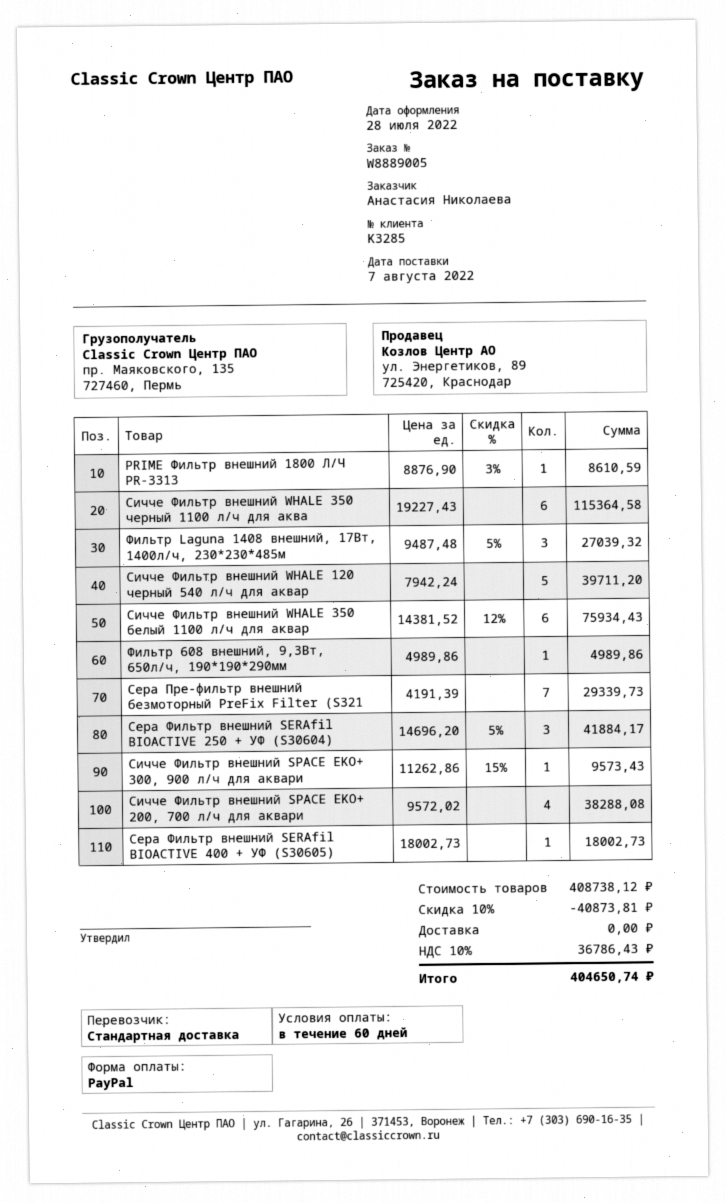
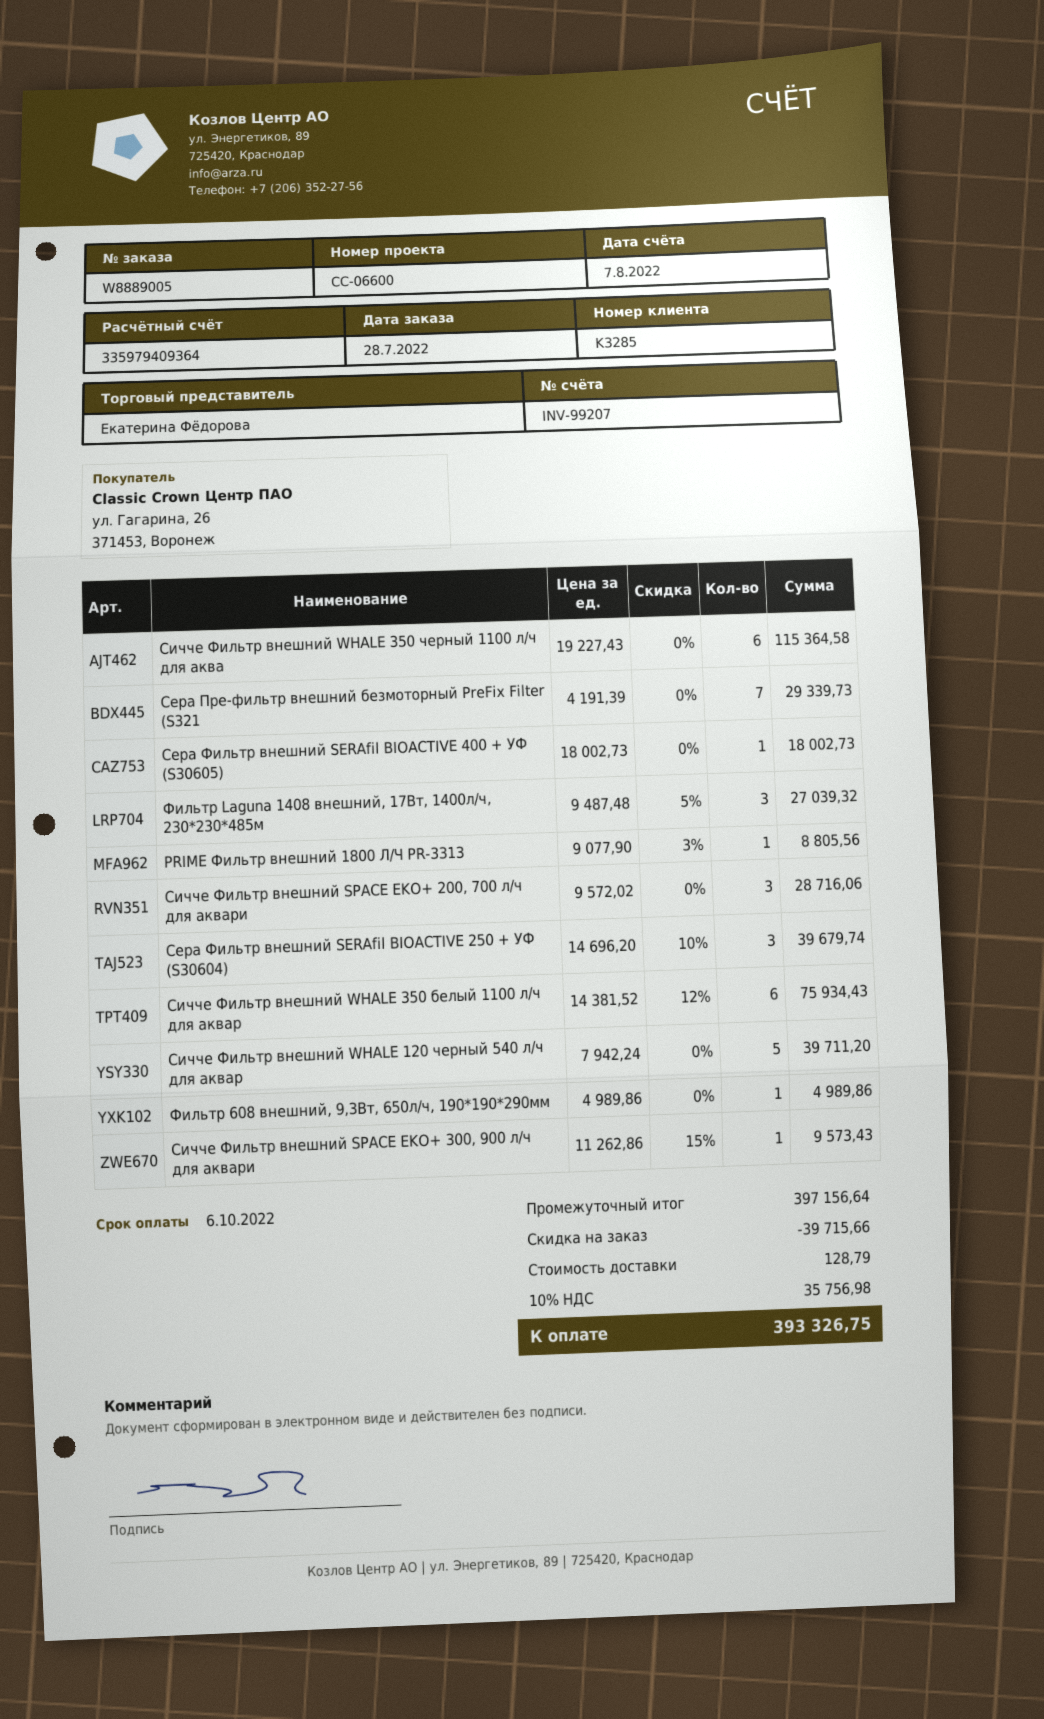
PRIME Фильтр внешний 1800 Л/Ч PR-3313: 1 x 8876.90 - 3% = 8610.59 -> 1 x 9077.90 - 3% = 8805.56
Сера Фильтр внешний SERAfil BIOACTIVE 250 + УФ (S30604): 3 x 14696.20 - 5% = 41884.17 -> 3 x 14696.20 - 10% = 39679.74
Сичче Фильтр внешний SPACE EKO+ 200, 700 л/ч для аквари: 4 x 9572.02 = 38288.08 -> 3 x 9572.02 = 28716.06
subtotal: 408738.12 -> 397156.64
discount: 40873.81 -> 39715.66
shipping: 0.00 -> 128.79
tax: 10% = 36786.43 -> 10% = 35756.98
total: 404650.74 -> 393326.75

